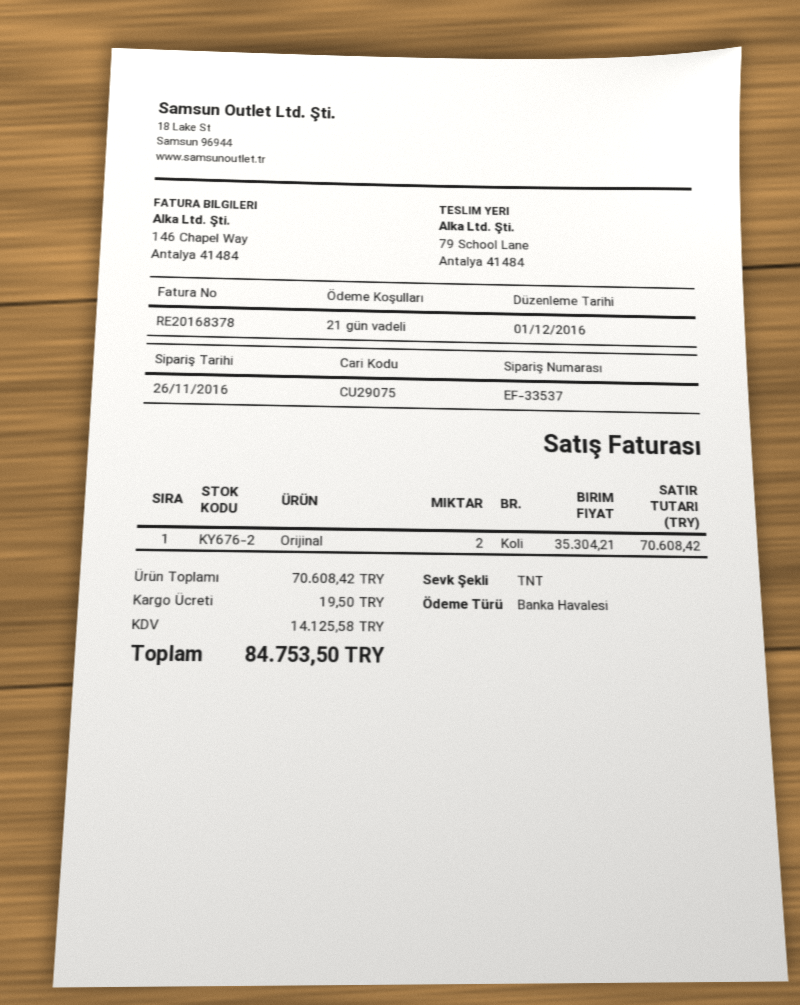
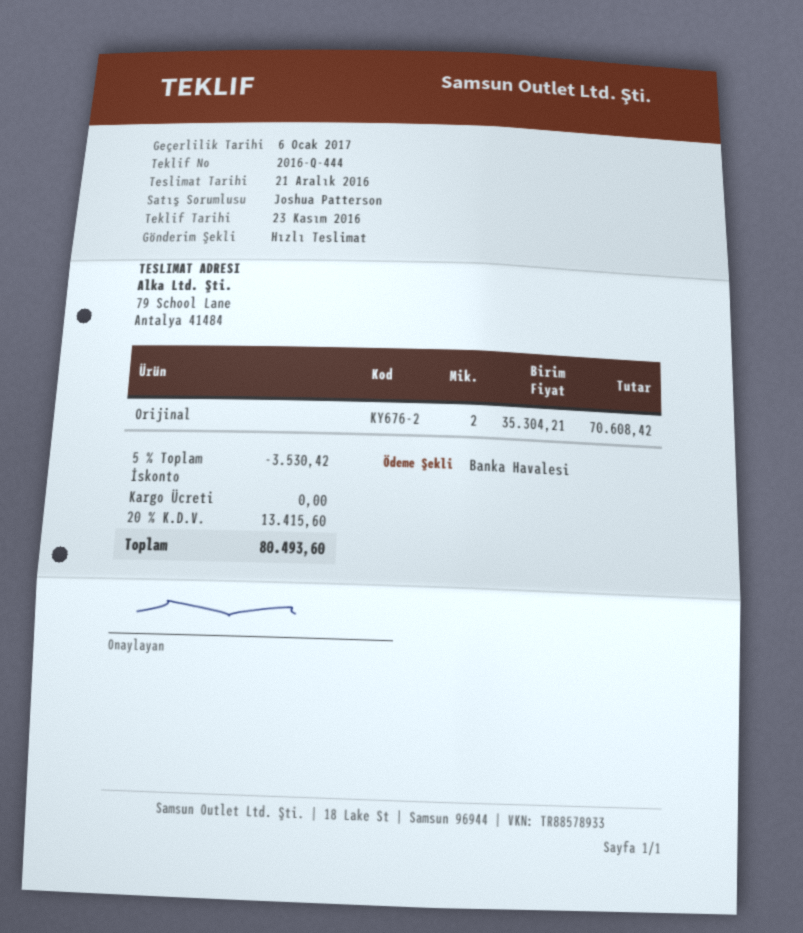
shipping method: TNT -> express
discount: none -> 5% = 3530.42
shipping: 19.50 -> 0.00
tax: 14125.58 -> 13415.60
total: 84753.50 -> 80493.60

